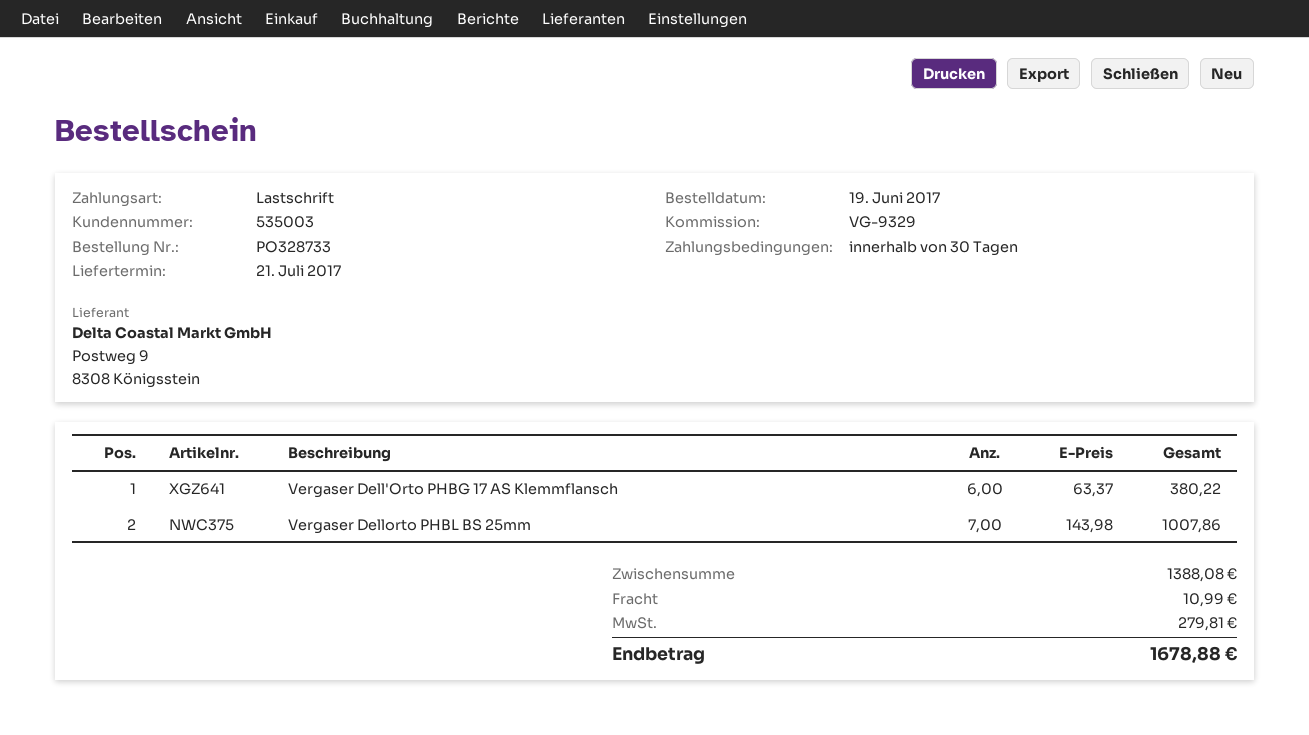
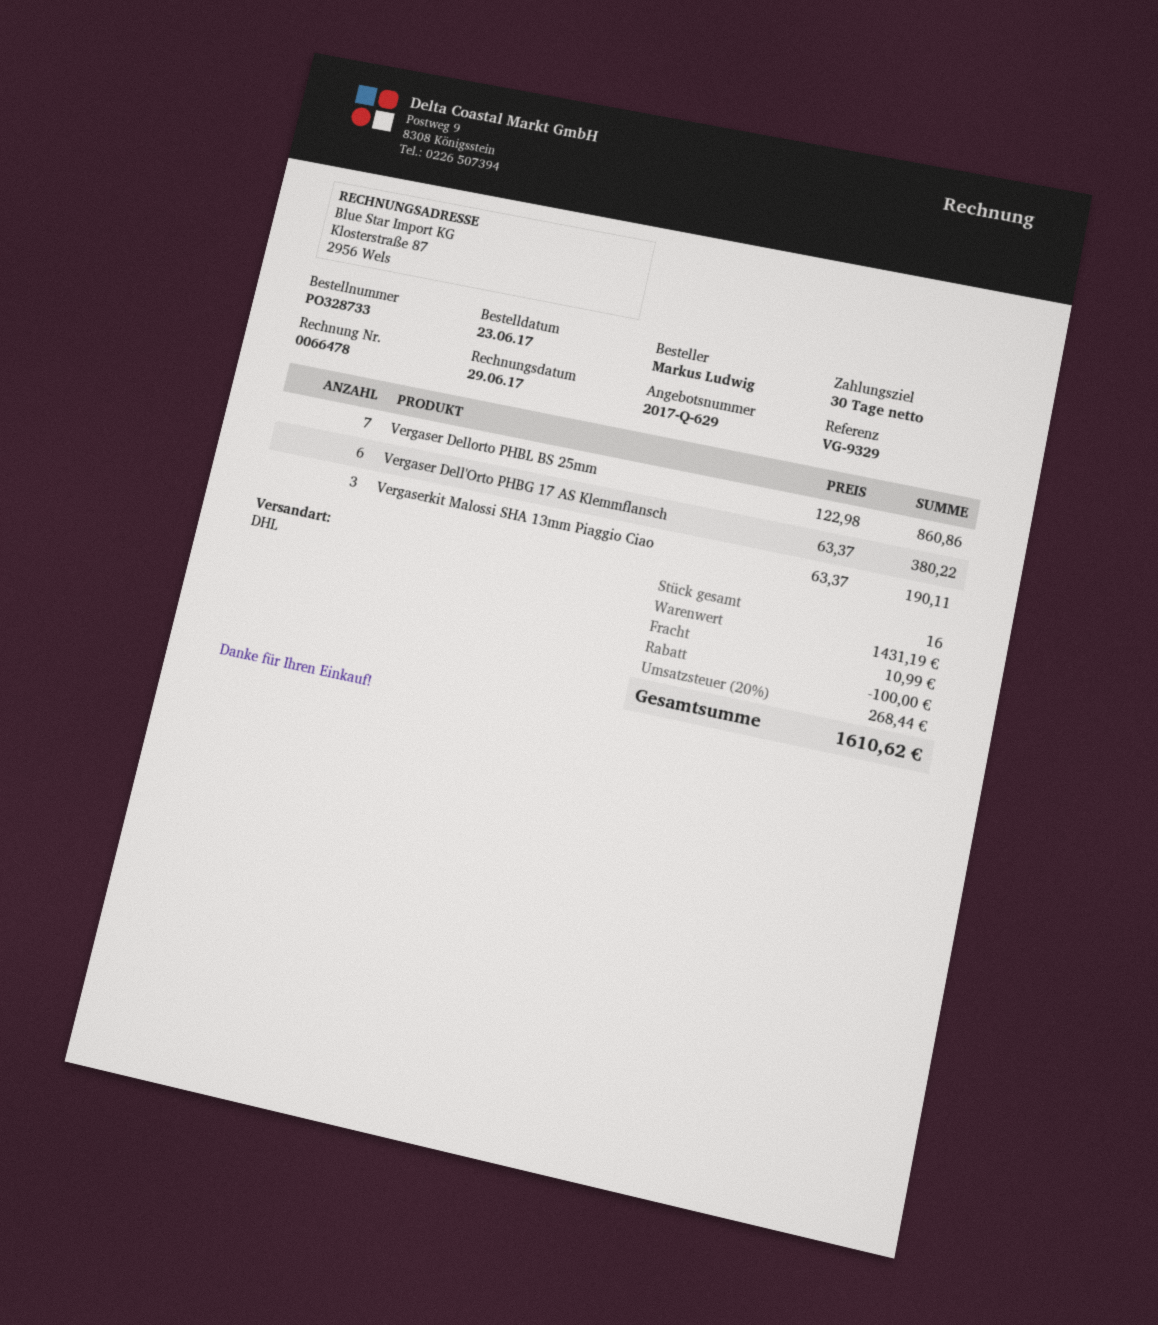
order date: 2017-06-19 -> 2017-06-23
Vergaser Dellorto PHBL BS 25mm: 7 x 143.98 = 1007.86 -> 7 x 122.98 = 860.86
Vergaserkit Malossi SHA 13mm Piaggio Ciao: none -> 3 x 63.37 = 190.11
subtotal: 1388.08 -> 1431.19
discount: none -> 100.00
tax: 279.81 -> 268.44
total: 1678.88 -> 1610.62

